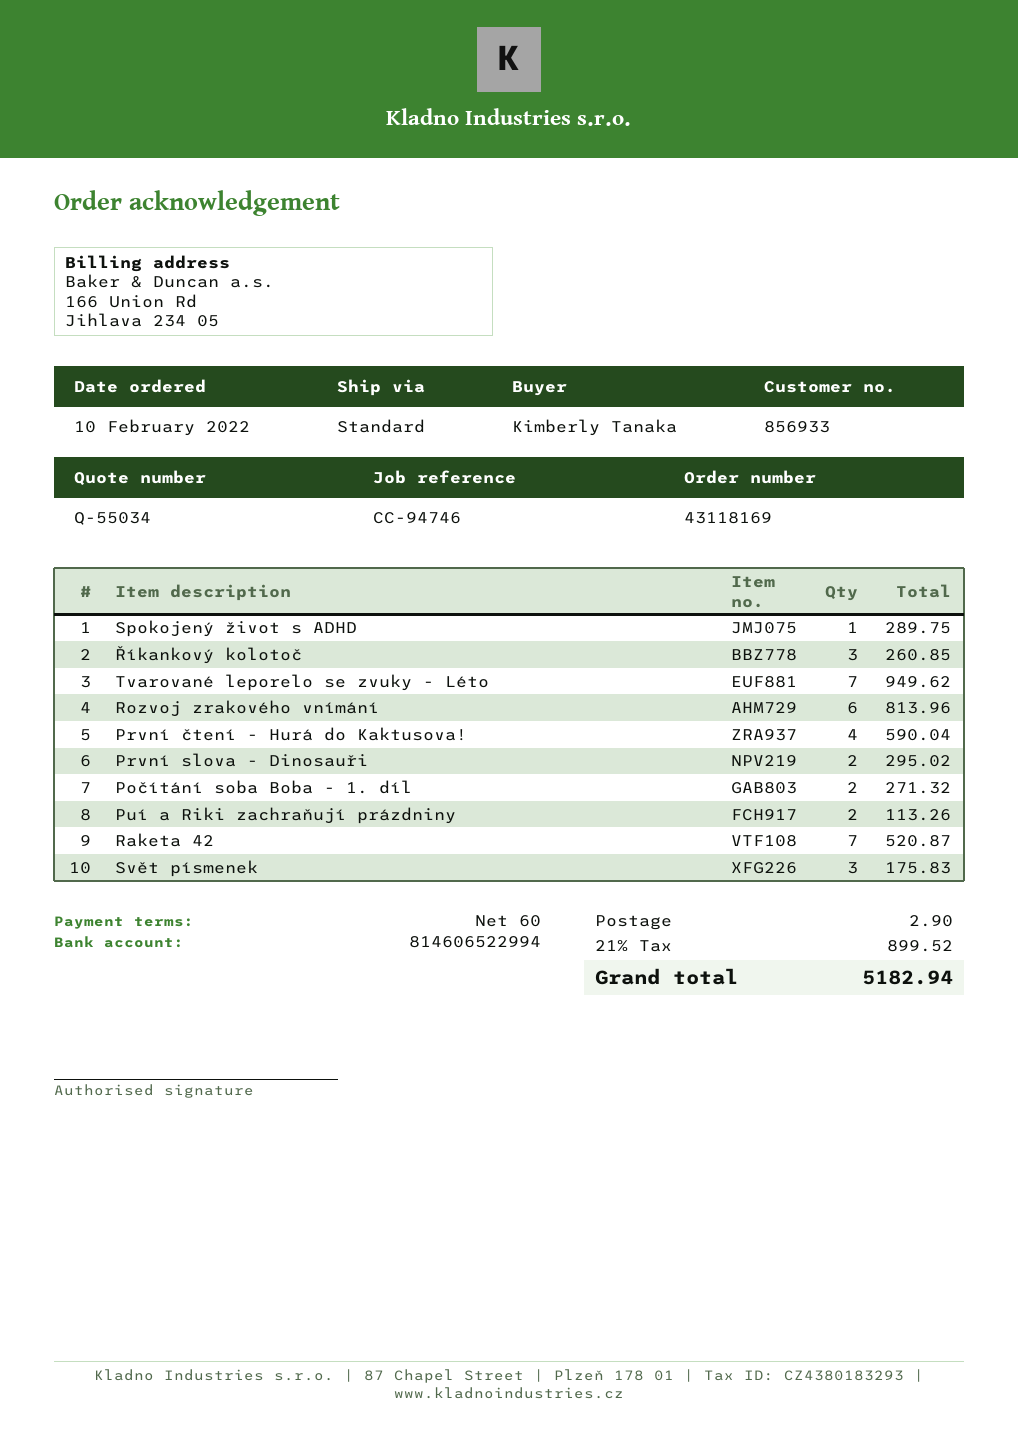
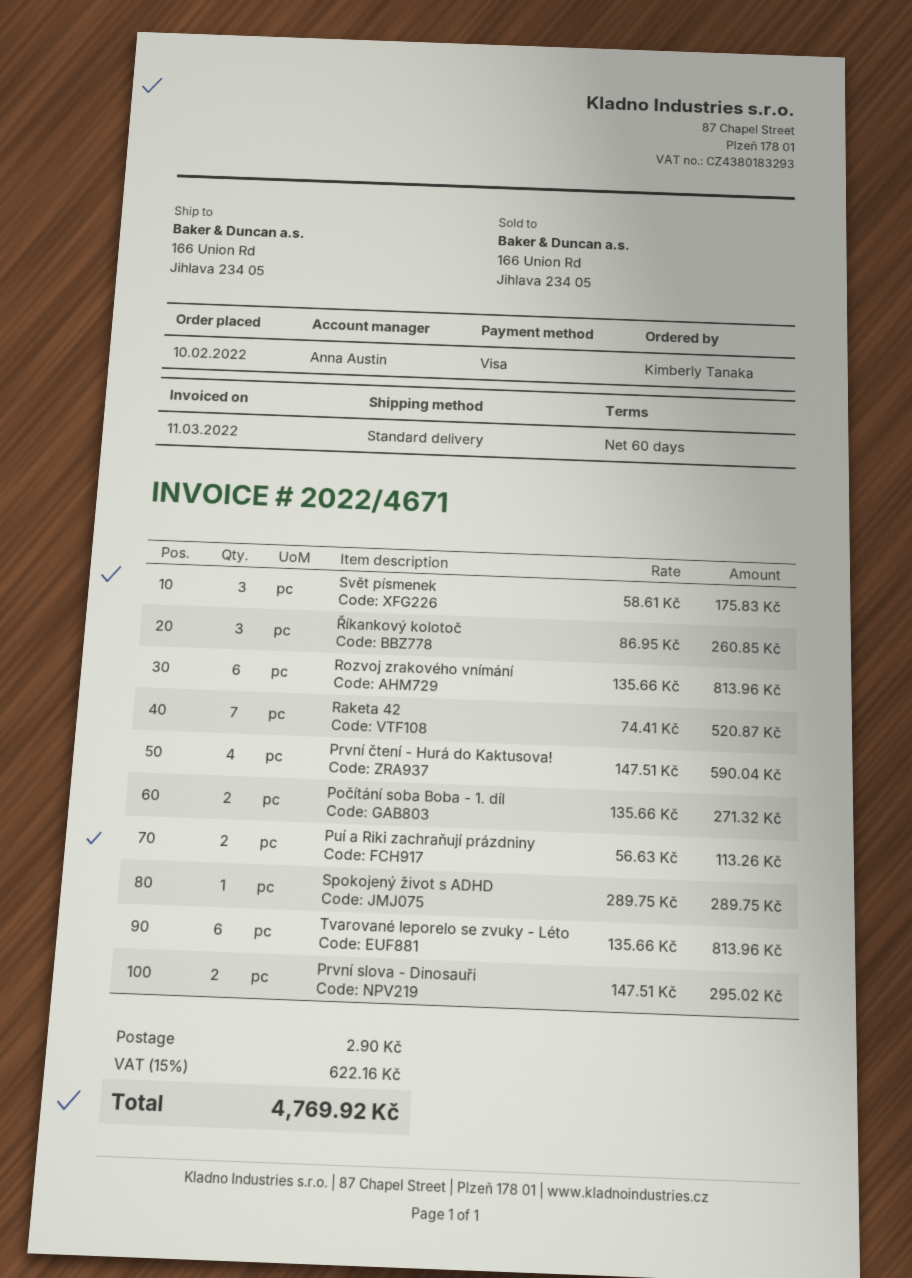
Tvarované leporelo se zvuky - Léto: 7 for 949.62 -> 6 for 813.96
tax: 21% = 899.52 -> 15% = 622.16
total: 5182.94 -> 4769.92

